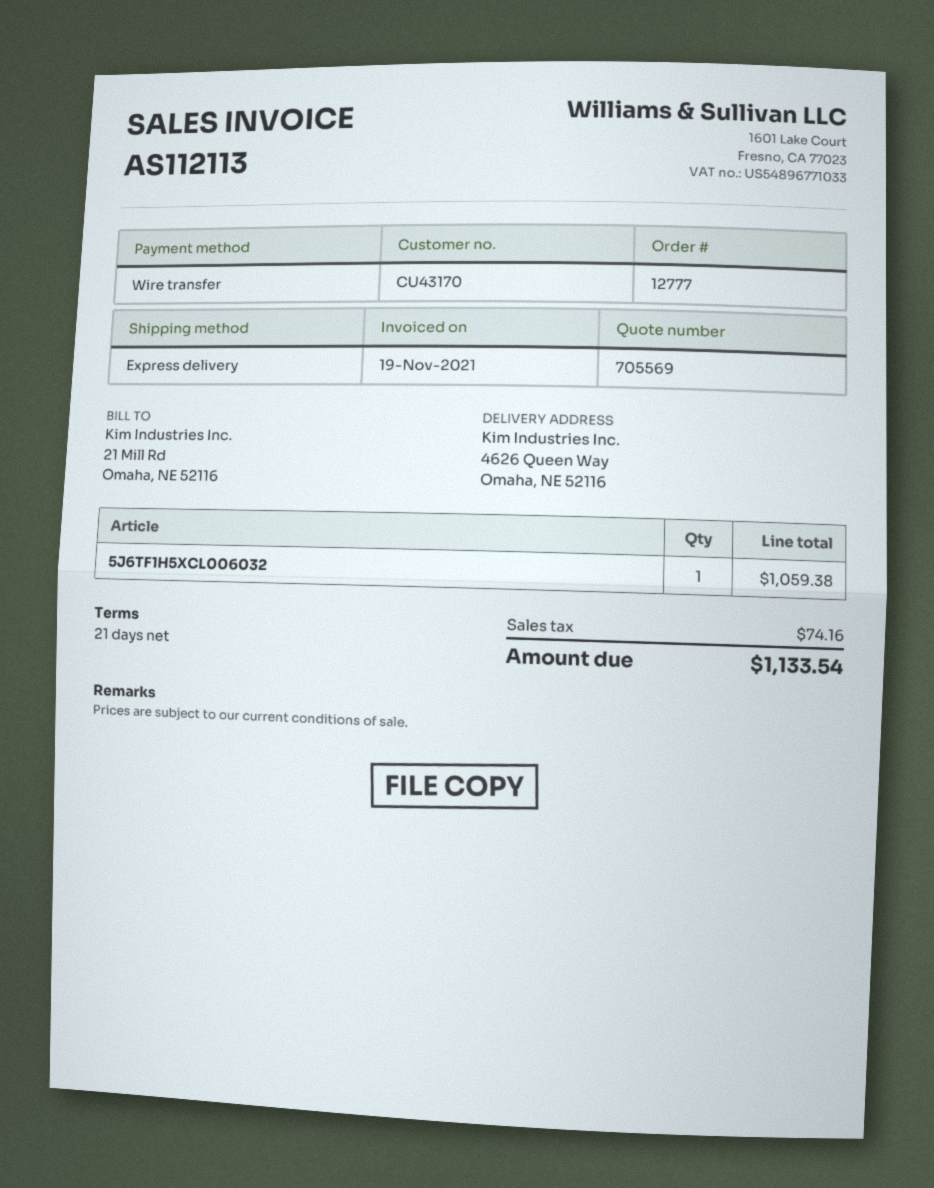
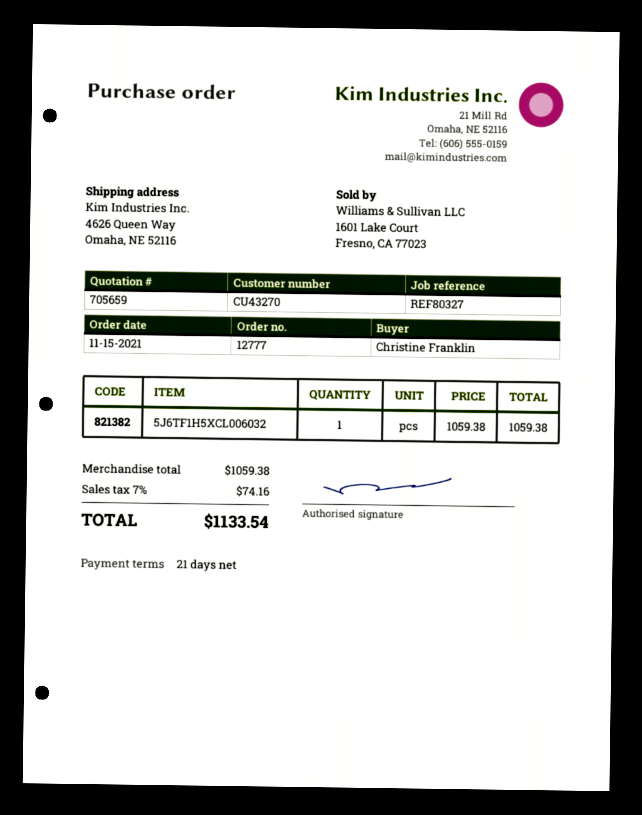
quote number: 705569 -> 705659
customer number: CU43170 -> CU43270

